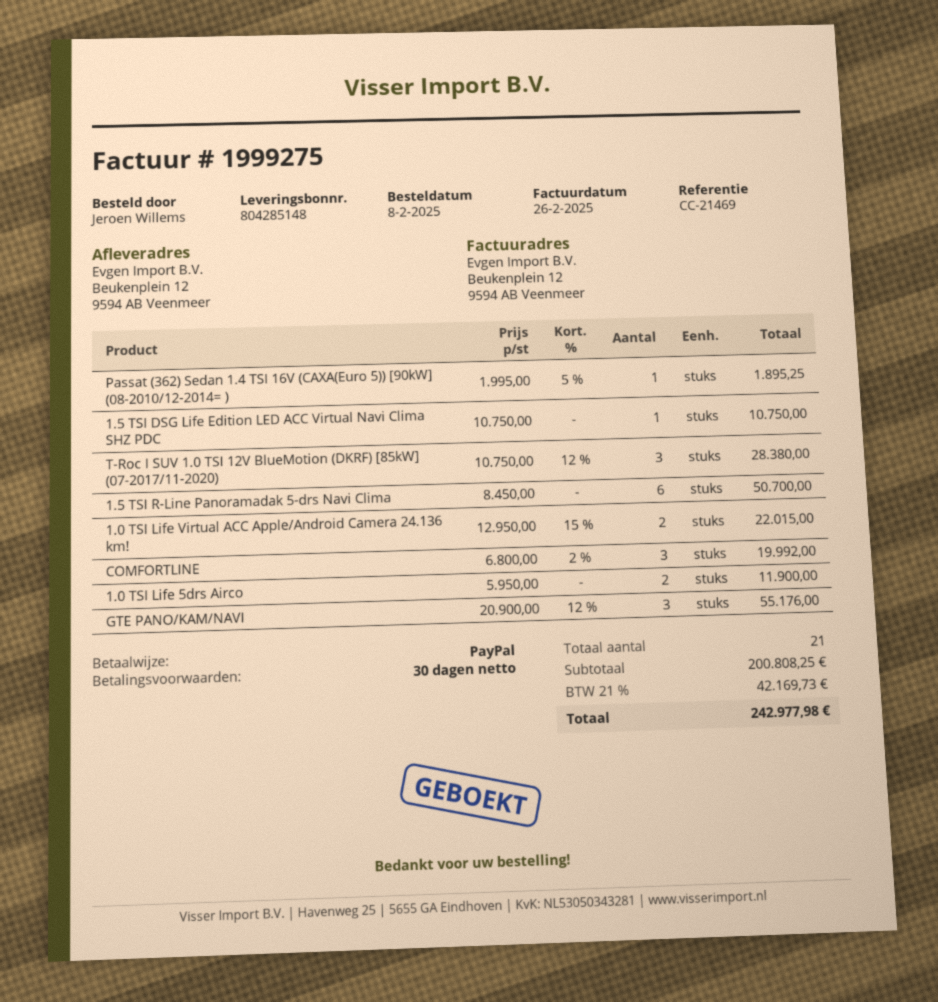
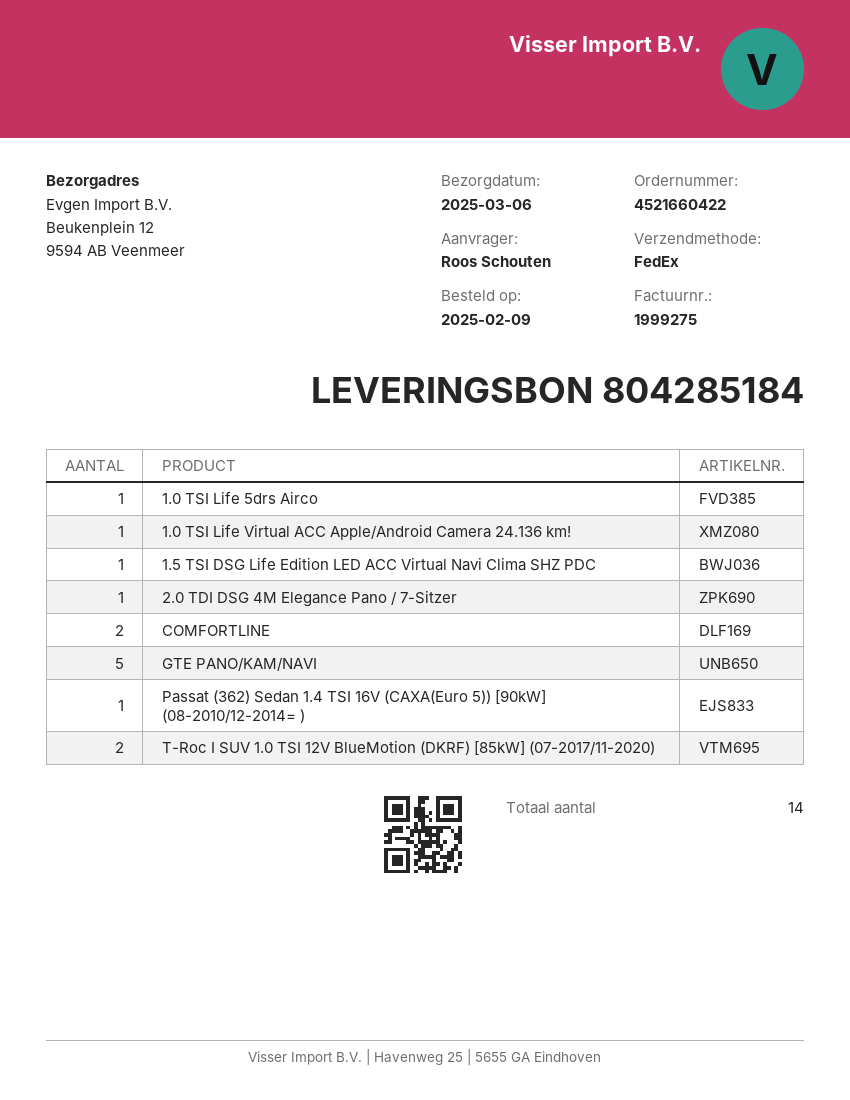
order date: 2025-02-08 -> 2025-02-09
delivery note number: 804285148 -> 804285184
ordered by: Jeroen Willems -> Roos Schouten
T-Roc I SUV 1.0 TSI 12V BlueMotion (DKRF) [85kW] (07-2017/11-2020): 3 -> 2
1.5 TSI R-Line Panoramadak 5-drs Navi Clima: 6 -> none
1.0 TSI Life Virtual ACC Apple/Android Camera 24.136 km!: 2 -> 1
COMFORTLINE: 3 -> 2
1.0 TSI Life 5drs Airco: 2 -> 1
GTE PANO/KAM/NAVI: 3 -> 5
2.0 TDI DSG 4M Elegance Pano / 7-Sitzer: none -> 1
total quantity: 21 -> 14

